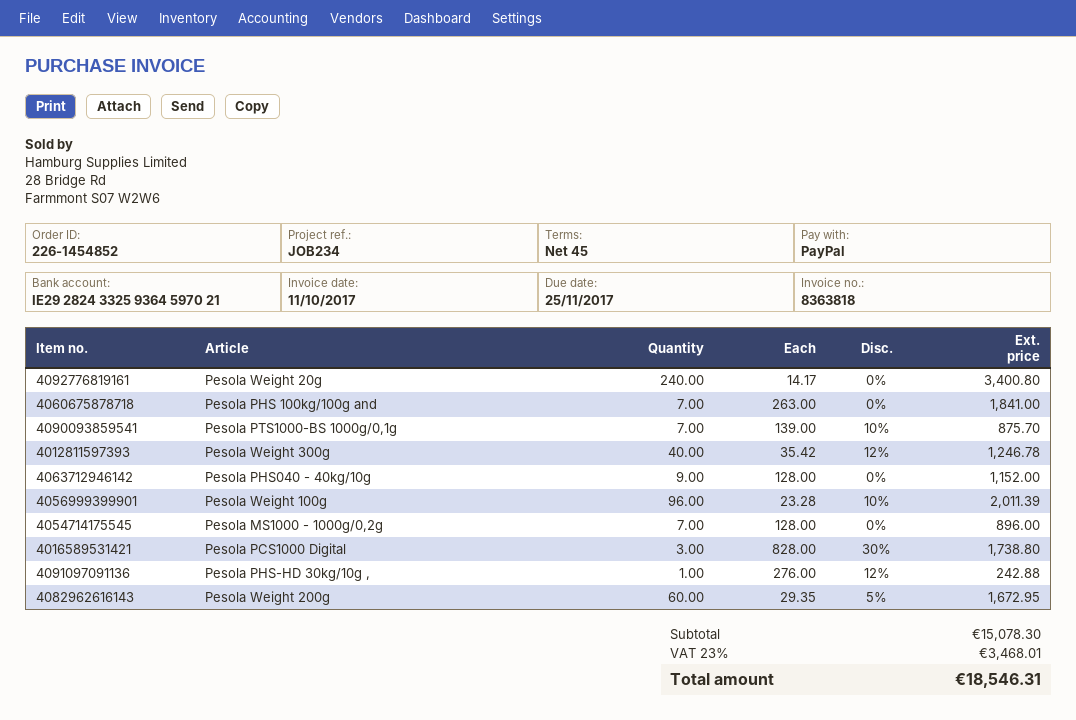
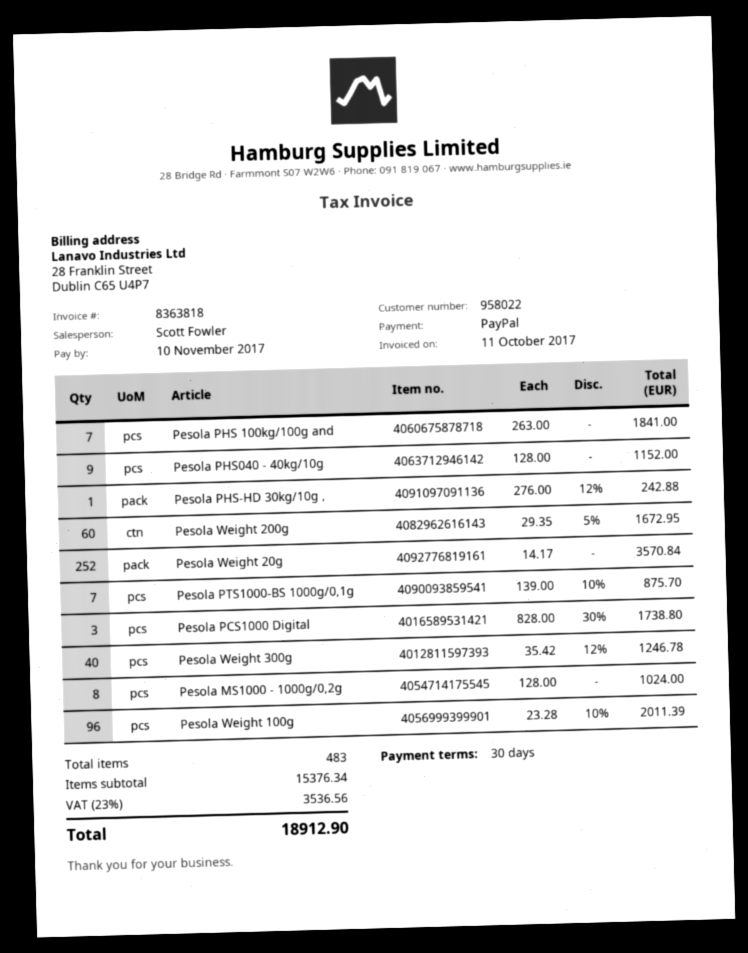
payment terms: 45 days -> 30 days
due date: 2017-11-25 -> 2017-11-10
Pesola Weight 20g: 240 x 14.17 = 3400.80 -> 252 x 14.17 = 3570.84
Pesola MS1000 - 1000g/0,2g: 7 x 128.00 = 896.00 -> 8 x 128.00 = 1024.00
subtotal: 15078.30 -> 15376.34
tax: 23% = 3468.01 -> 23% = 3536.56
total: 18546.31 -> 18912.90

